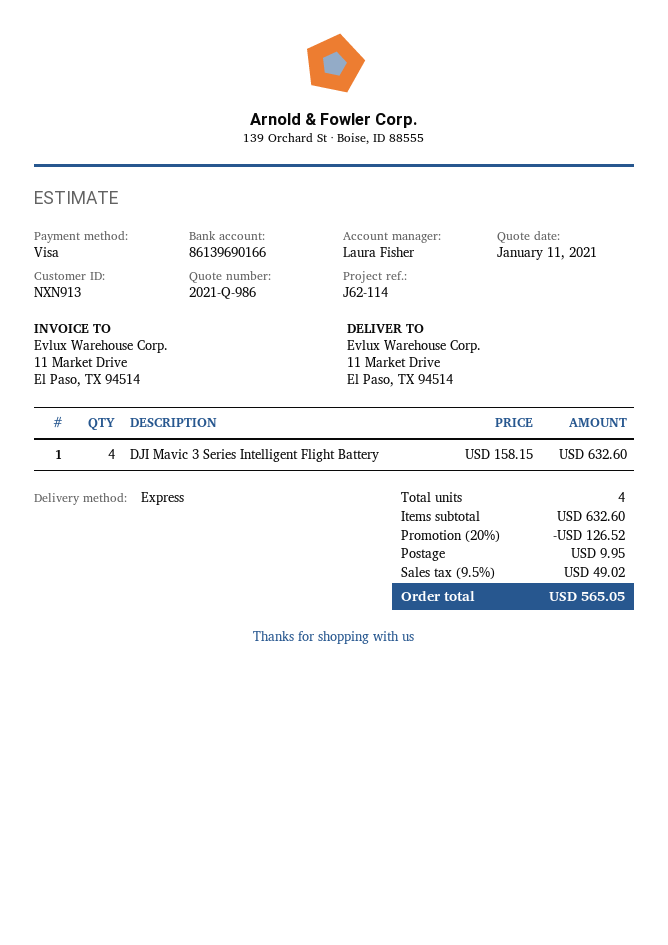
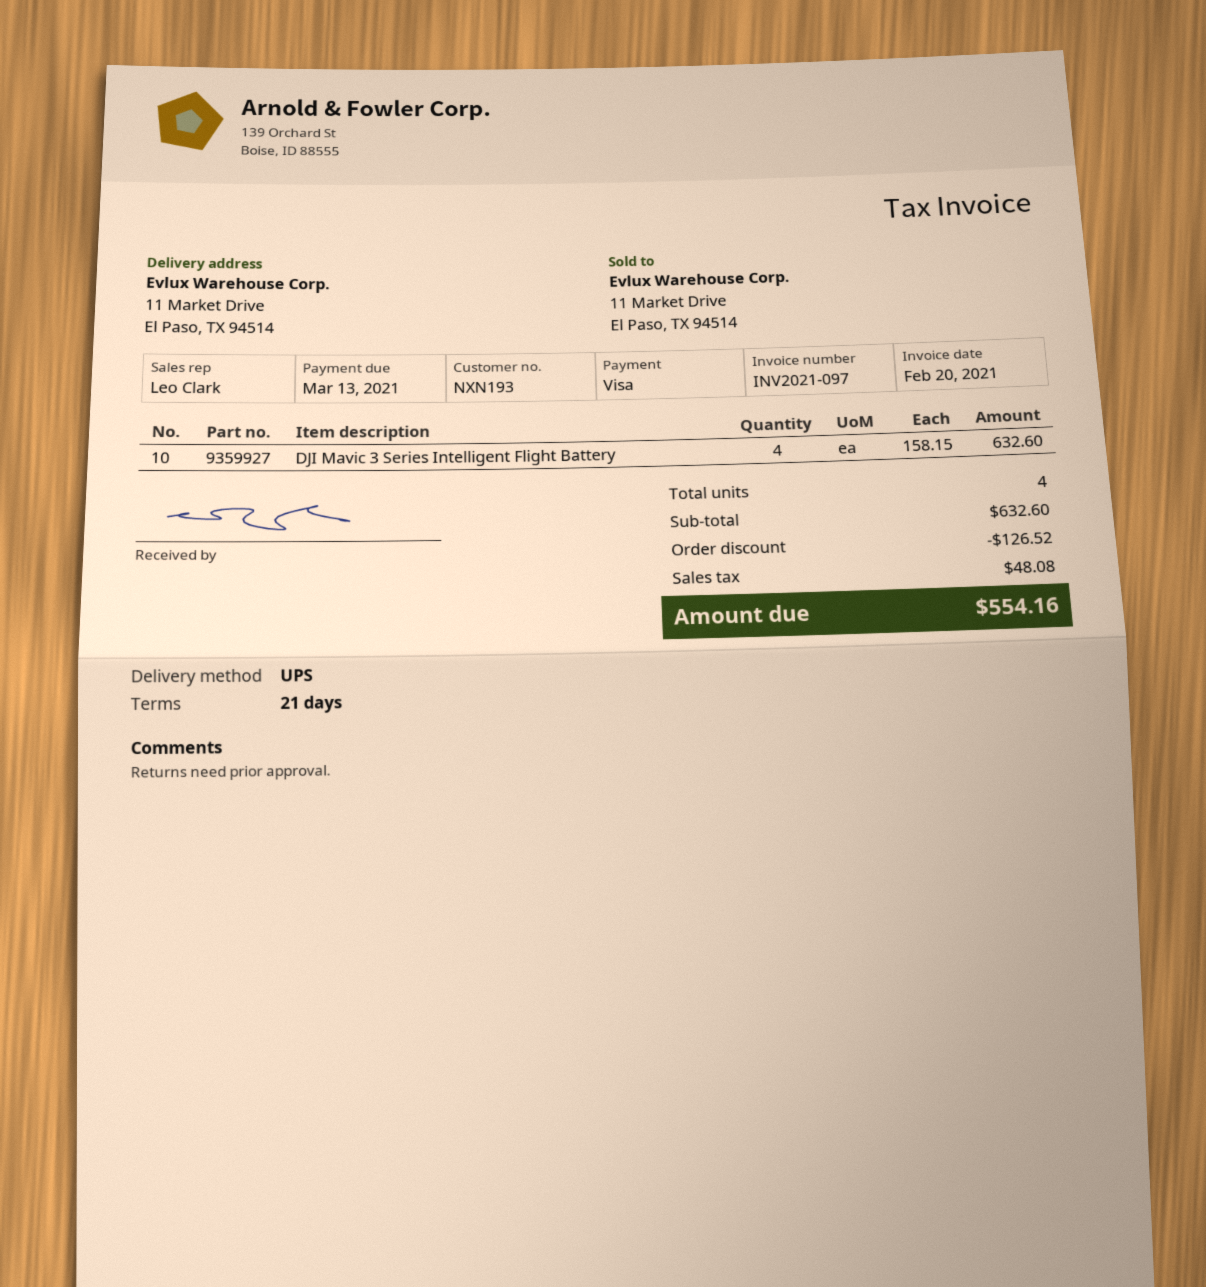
customer number: NXN913 -> NXN193
sales rep: Laura Fisher -> Leo Clark
shipping method: express -> UPS
shipping: 9.95 -> none
tax: 49.02 -> 48.08
total: 565.05 -> 554.16

